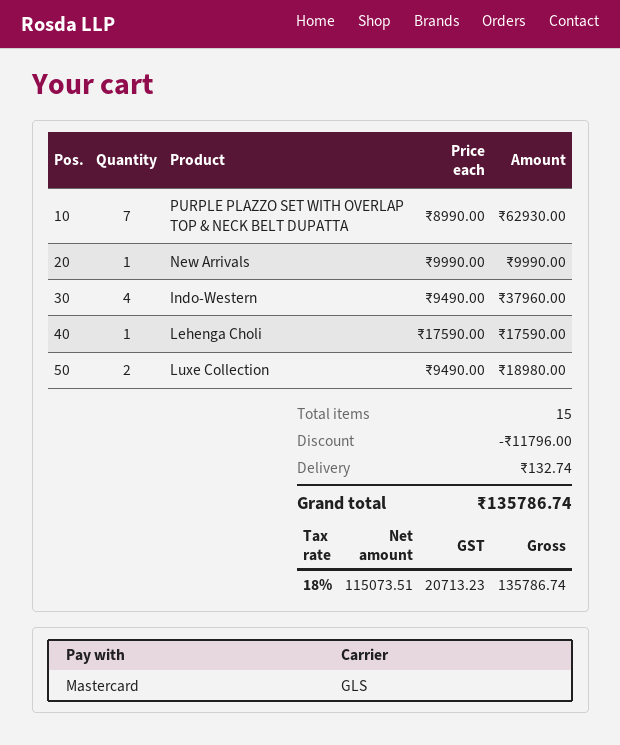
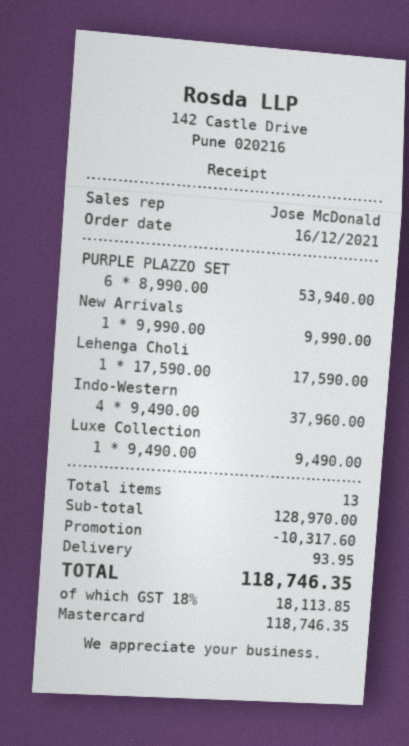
PURPLE PLAZZO SET WITH OVERLAP TOP & NECK BELT DUPATTA: 7 x 8990.00 = 62930.00 -> 6 x 8990.00 = 53940.00
Luxe Collection: 2 x 9490.00 = 18980.00 -> 1 x 9490.00 = 9490.00
total quantity: 15 -> 13
discount: 11796.00 -> 10317.60
shipping: 132.74 -> 93.95
tax: 18% = 20713.23 -> 18% = 18113.85
total: 135786.74 -> 118746.35

